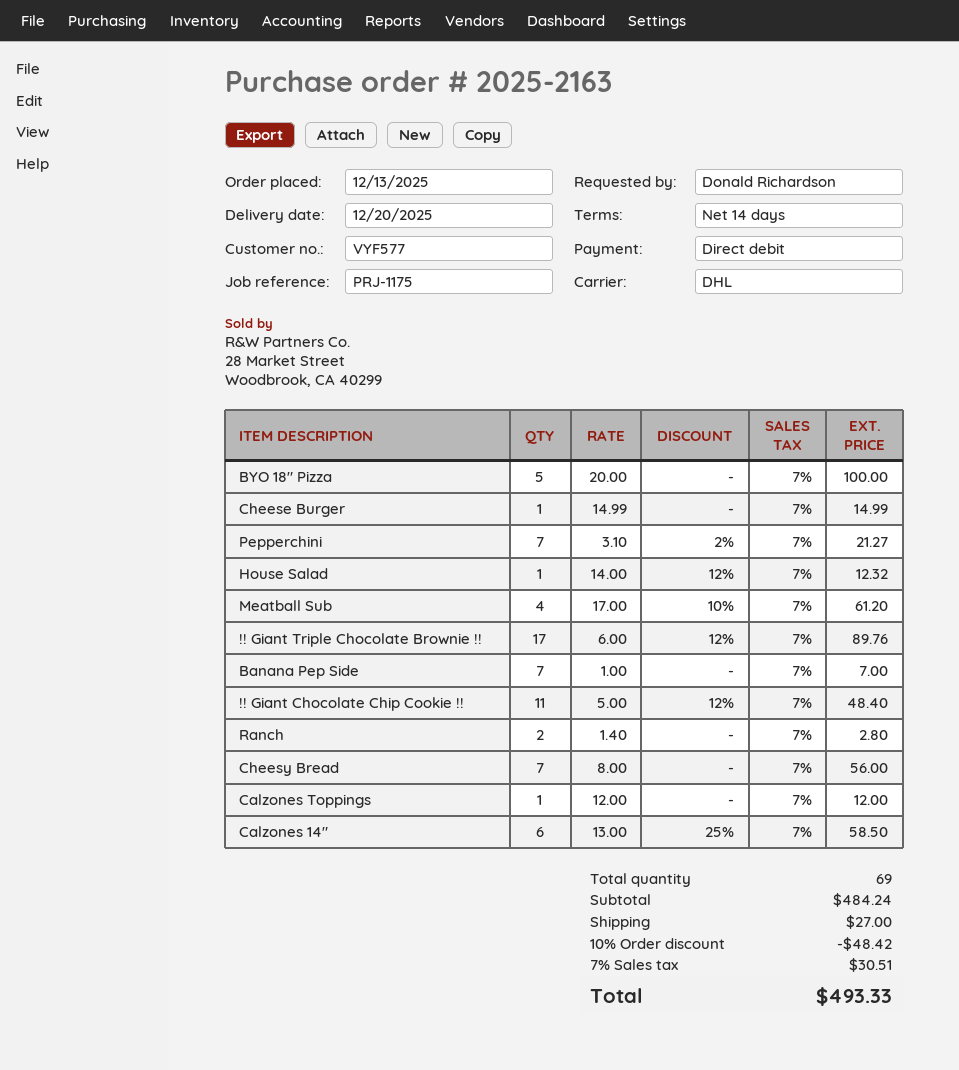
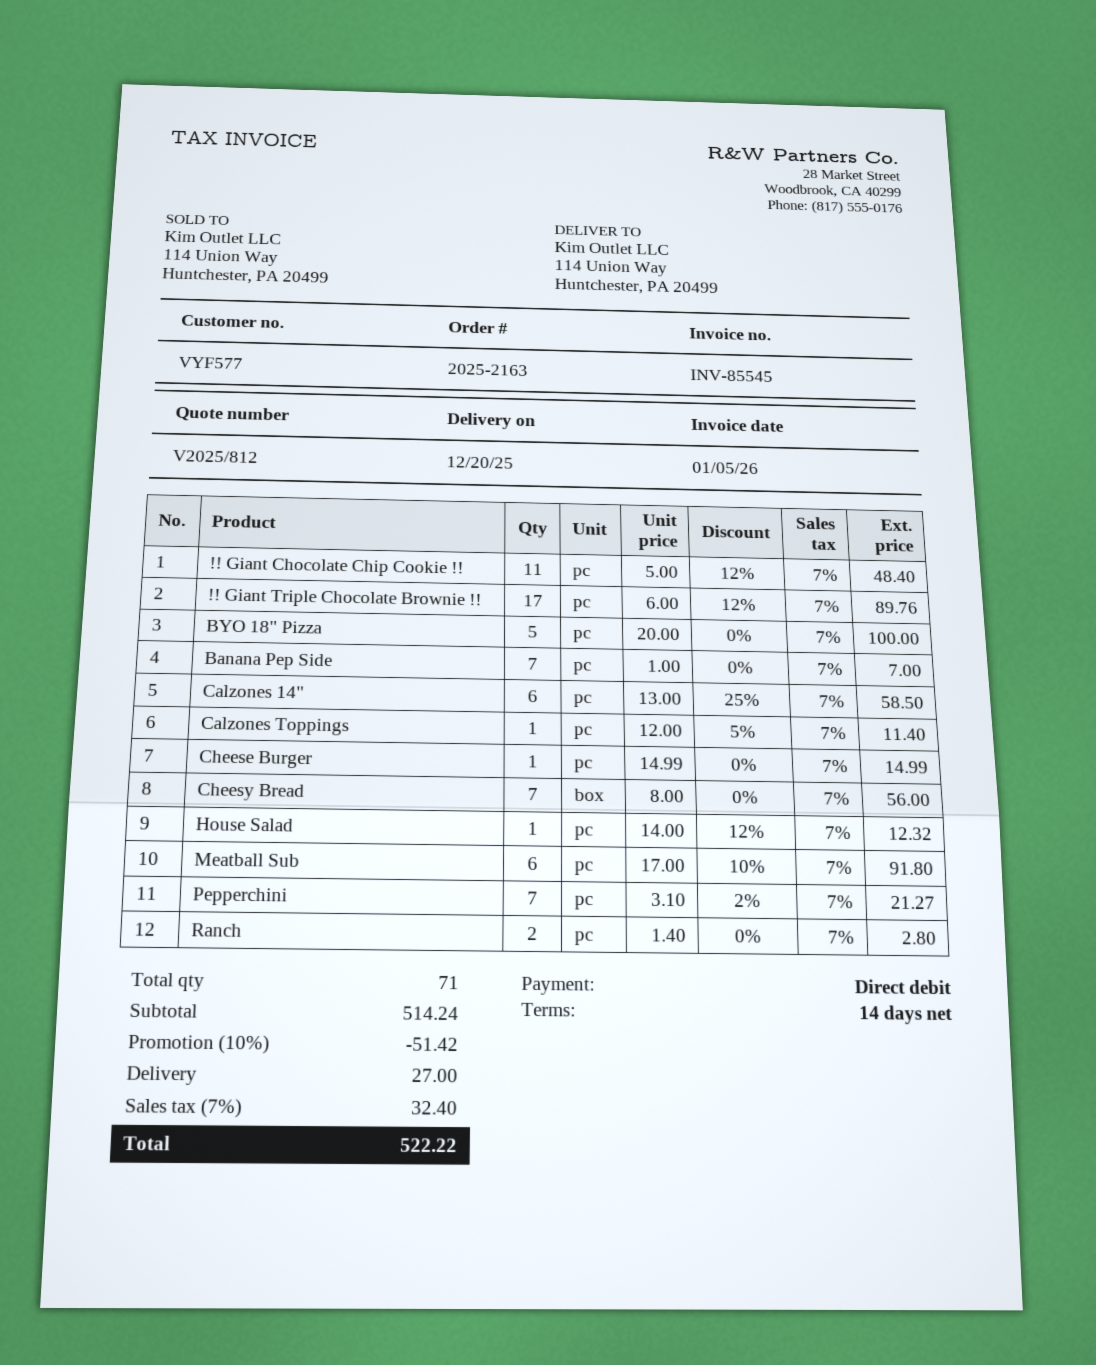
Meatball Sub: 4 x 17.00 - 10% = 61.20 -> 6 x 17.00 - 10% = 91.80
Calzones Toppings: 1 x 12.00 = 12.00 -> 1 x 12.00 - 5% = 11.40
total quantity: 69 -> 71
subtotal: 484.24 -> 514.24
discount: 10% = 48.42 -> 10% = 51.42
tax: 7% = 30.51 -> 7% = 32.40
total: 493.33 -> 522.22

